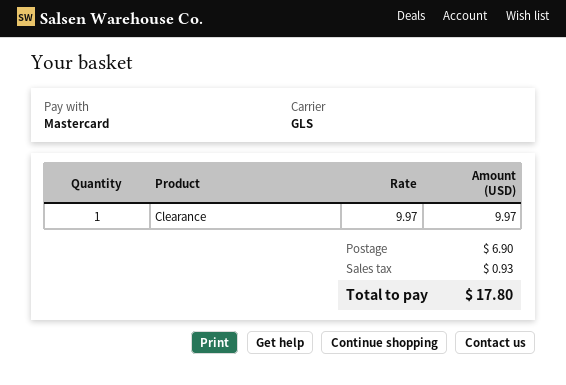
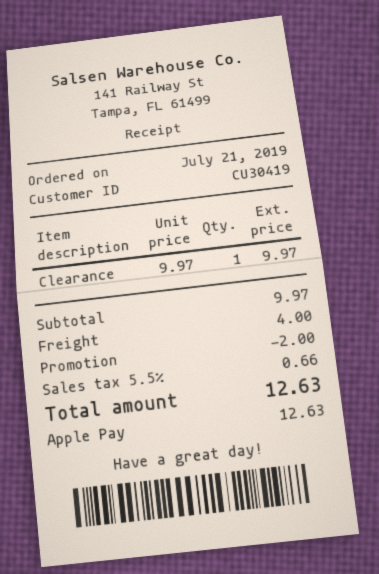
payment method: Mastercard -> Apple Pay
discount: none -> 2.00
shipping: 6.90 -> 4.00
tax: 0.93 -> 0.66
total: 17.80 -> 12.63

